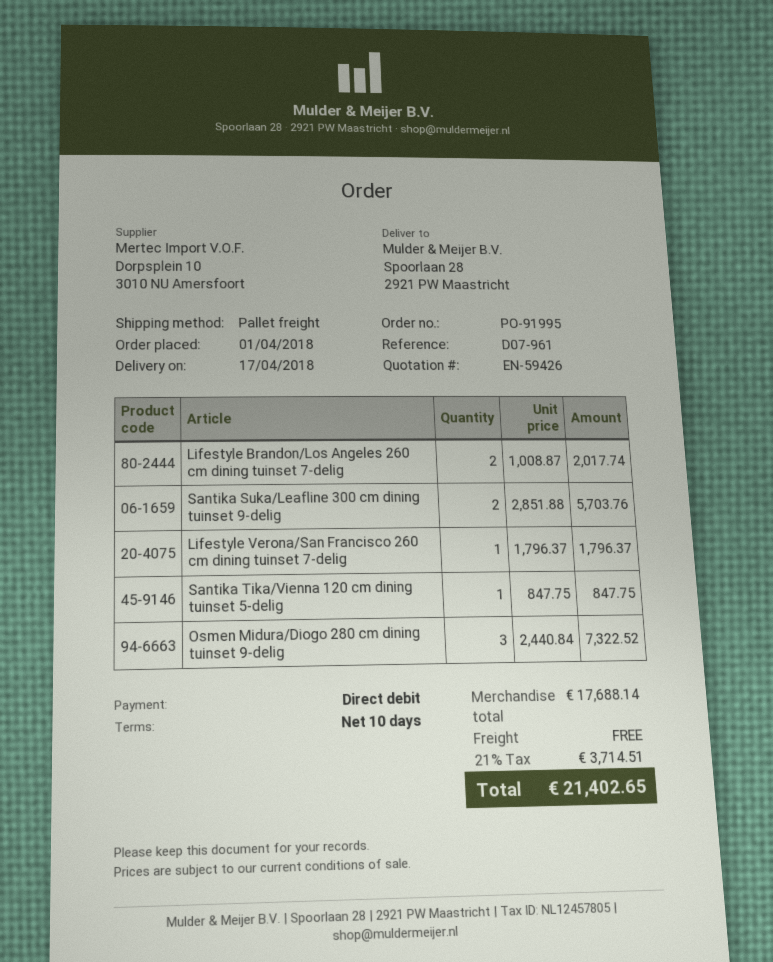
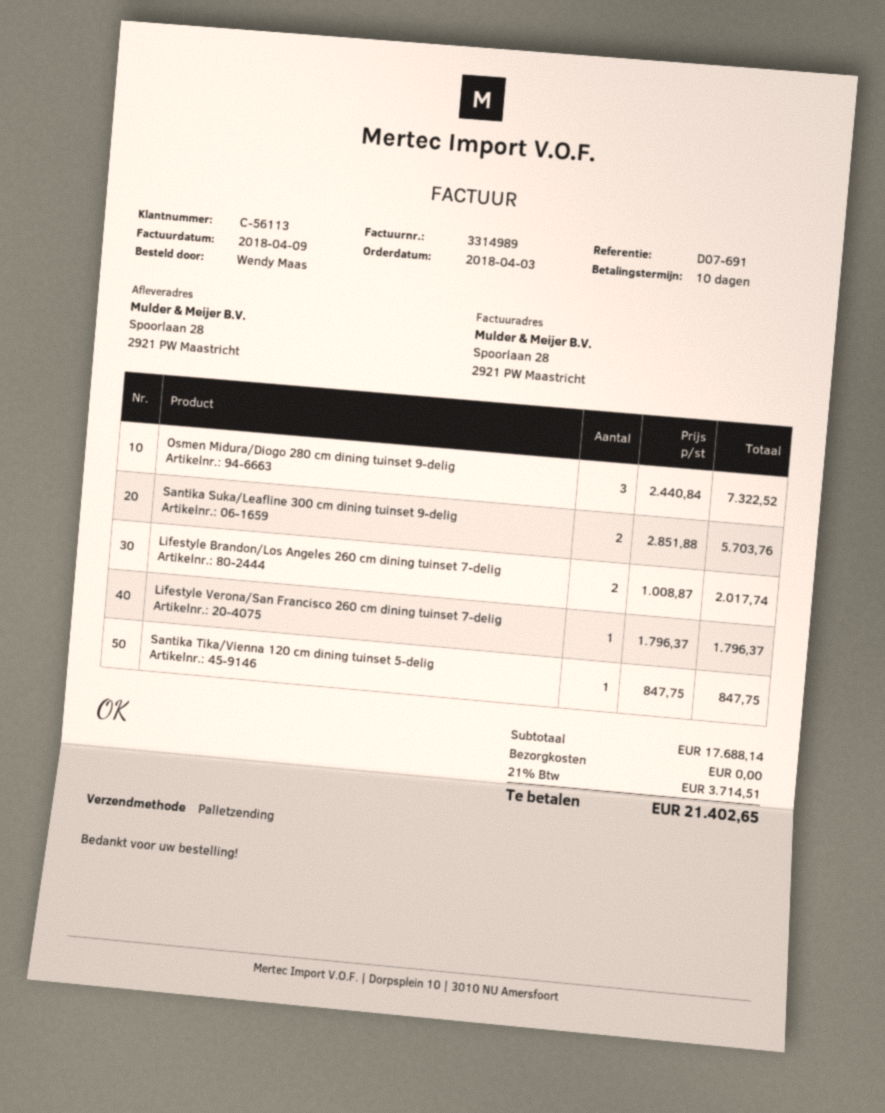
order date: 2018-04-01 -> 2018-04-03
reference: D07-961 -> D07-691

